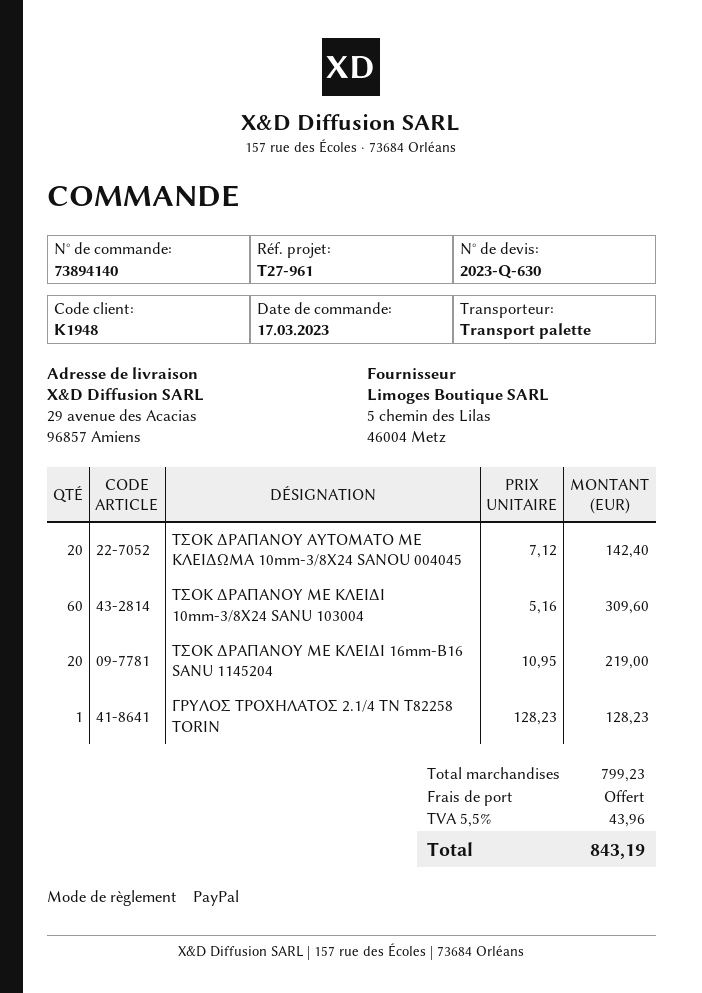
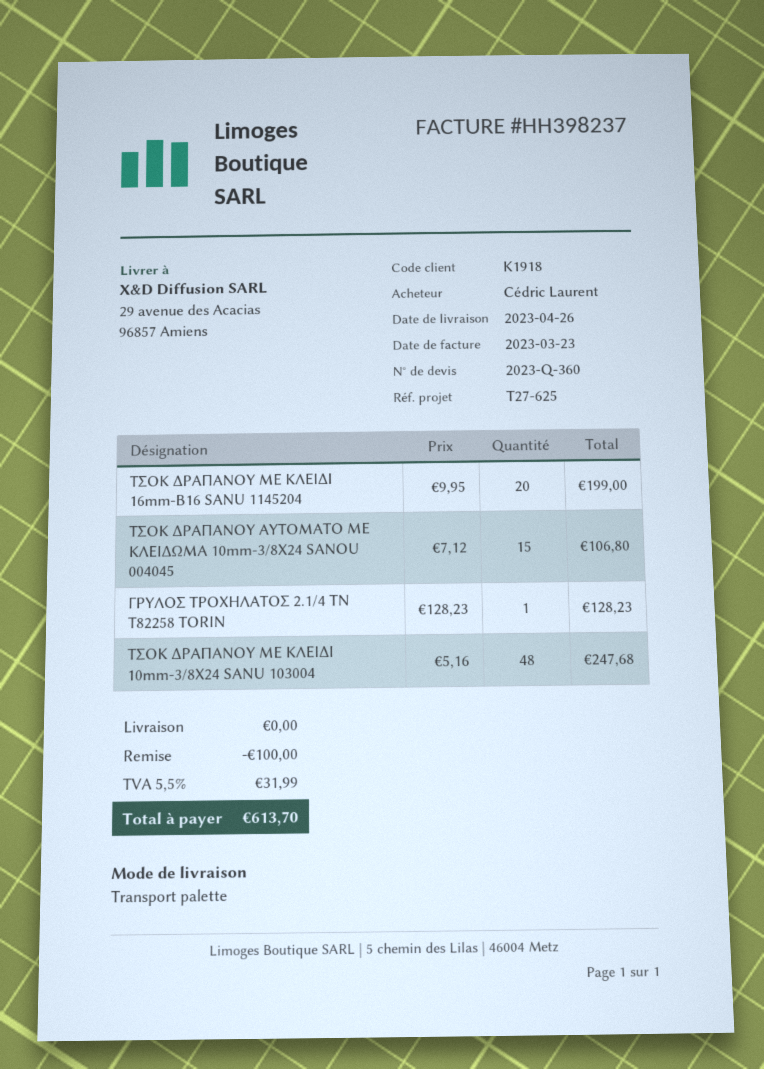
quote number: 2023-Q-630 -> 2023-Q-360
customer number: K1948 -> K1918
reference: T27-961 -> T27-625
ΤΣΟΚ ΔΡΑΠΑΝΟΥ ΑΥΤΟΜΑΤΟ ME ΚΛΕΙΔΩΜΑ 10mm-3/8Χ24 SANOU 004045: 20 x 7.12 = 142.40 -> 15 x 7.12 = 106.80
ΤΣΟΚ ΔΡΑΠΑΝΟΥ ΜΕ ΚΛΕΙΔΙ 10mm-3/8X24 SANU 103004: 60 x 5.16 = 309.60 -> 48 x 5.16 = 247.68
ΤΣΟΚ ΔΡΑΠΑΝΟΥ ΜΕ ΚΛΕΙΔΙ 16mm-B16 SANU 1145204: 20 x 10.95 = 219.00 -> 20 x 9.95 = 199.00
discount: none -> 100.00
tax: 5.5% = 43.96 -> 5.5% = 31.99
total: 843.19 -> 613.70

